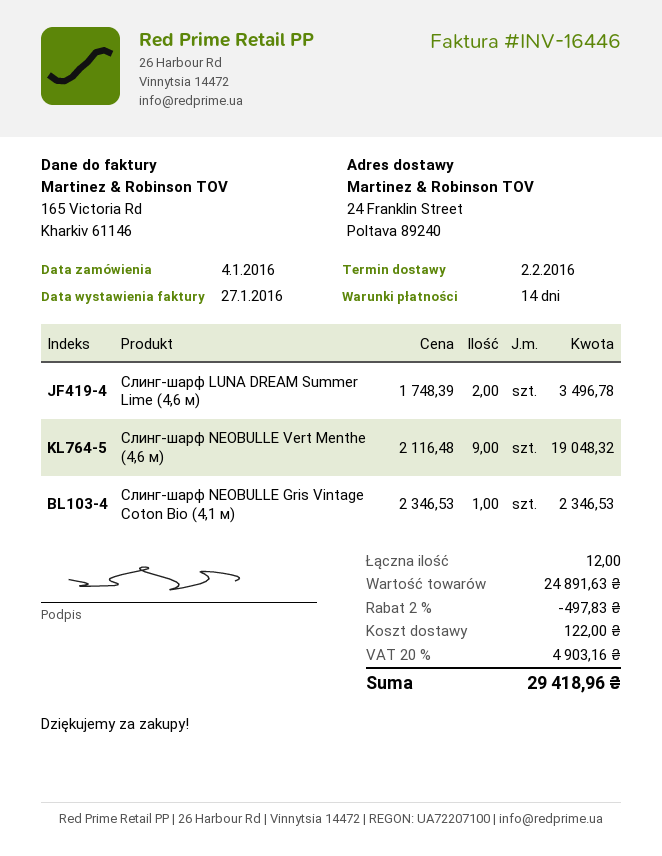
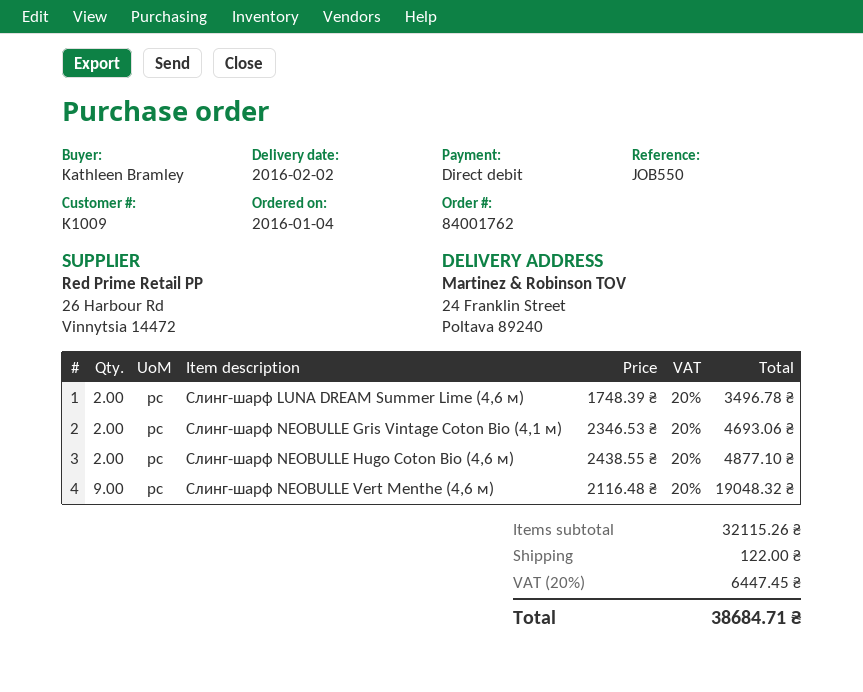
Слинг-шарф NEOBULLE Gris Vintage Coton Bio (4,1 м): 1 x 2346.53 = 2346.53 -> 2 x 2346.53 = 4693.06
Слинг-шарф NEOBULLE Hugo Coton Bio (4,6 м): none -> 2 x 2438.55 = 4877.10
subtotal: 24891.63 -> 32115.26
discount: 2% = 497.83 -> none
tax: 20% = 4903.16 -> 20% = 6447.45
total: 29418.96 -> 38684.71

